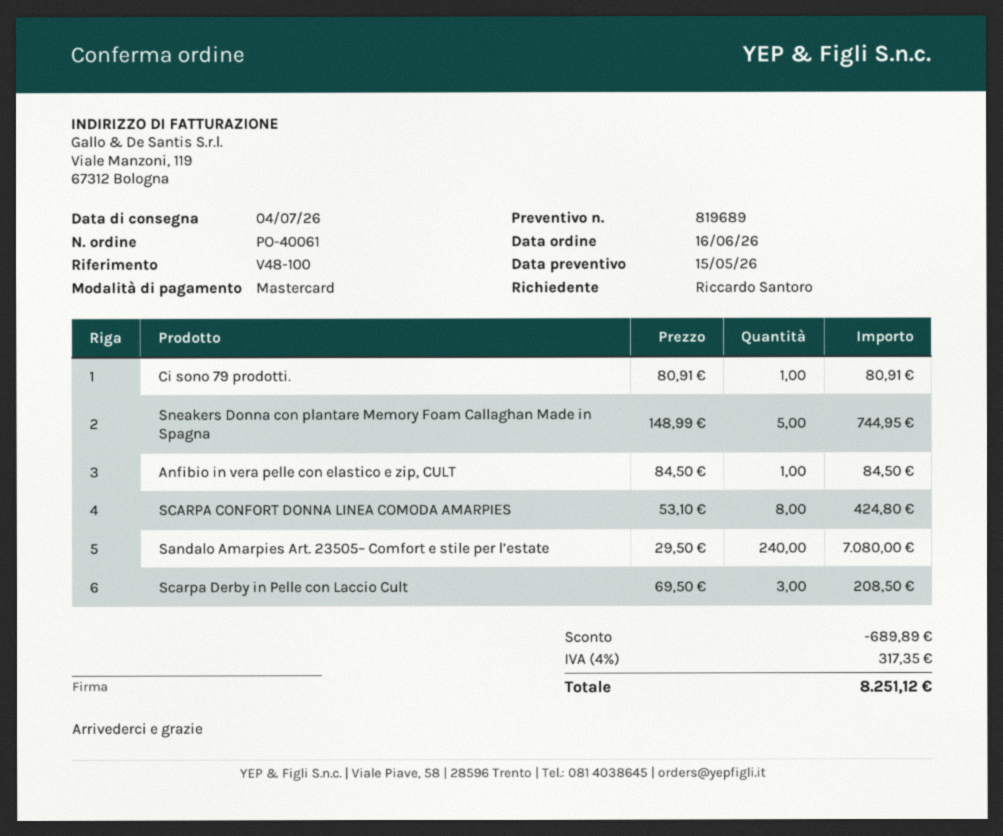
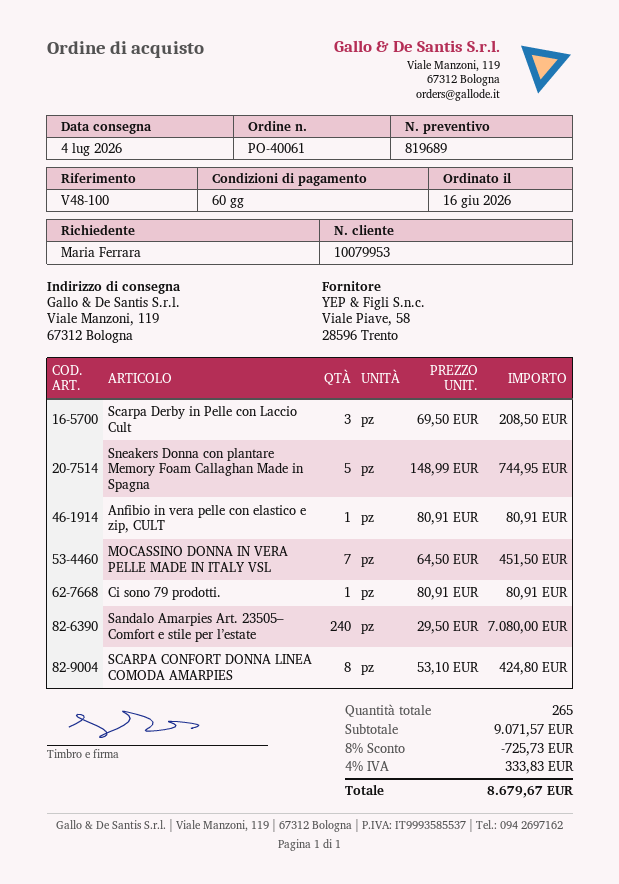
ordered by: Riccardo Santoro -> Maria Ferrara
Anfibio in vera pelle con elastico e zip, CULT: 1 x 84.50 = 84.50 -> 1 x 80.91 = 80.91
MOCASSINO DONNA IN VERA PELLE MADE IN ITALY VSL: none -> 7 x 64.50 = 451.50
discount: 689.89 -> 725.73
tax: 4% = 317.35 -> 4% = 333.83
total: 8251.12 -> 8679.67

